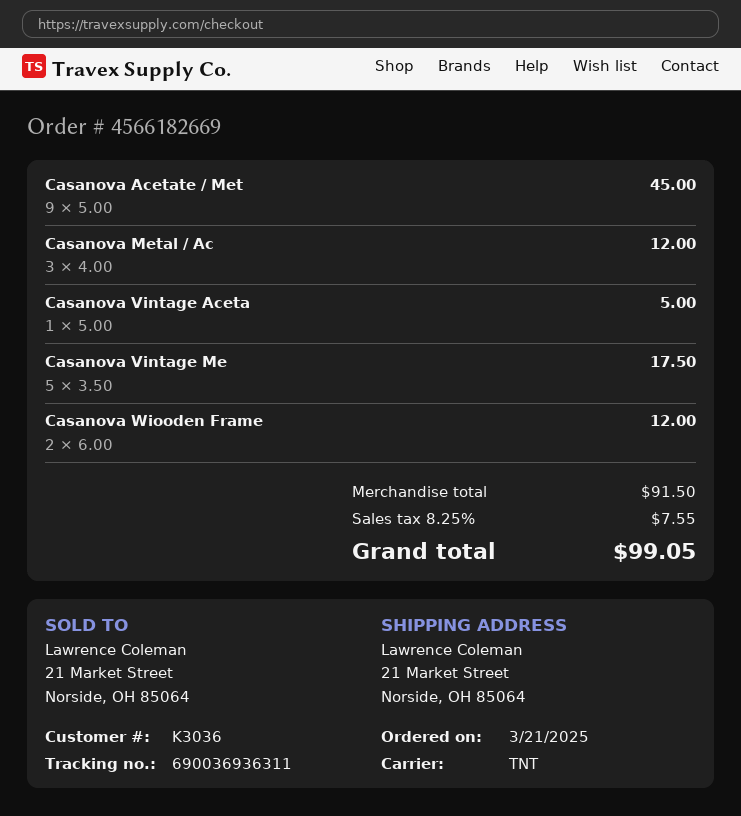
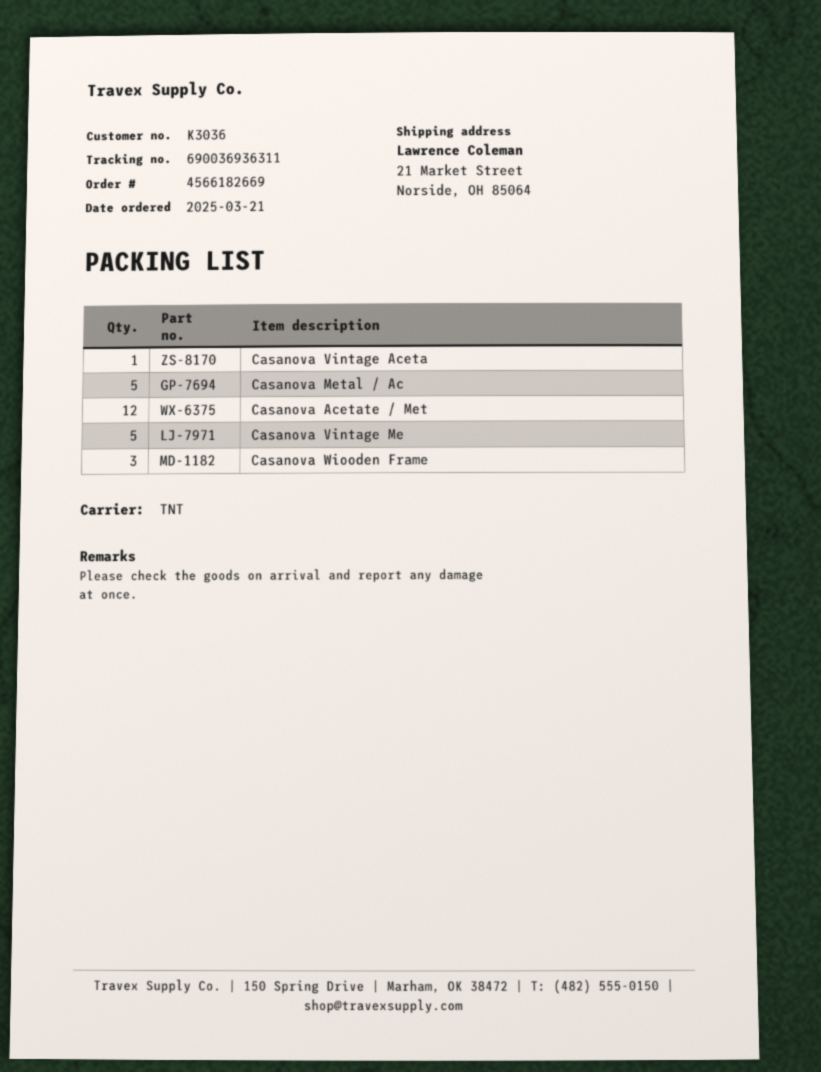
Casanova Acetate / Met: 9 -> 12
Casanova Metal / Ac: 3 -> 5
Casanova Wiooden Frame: 2 -> 3

